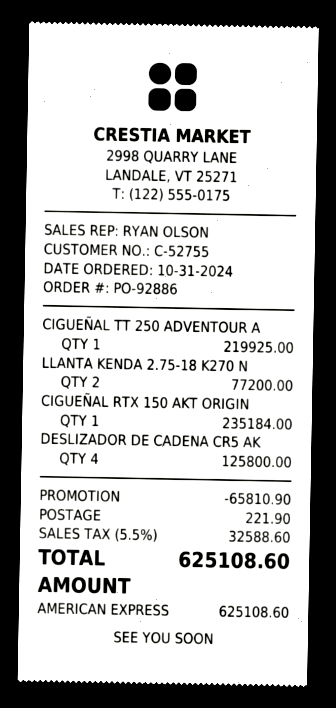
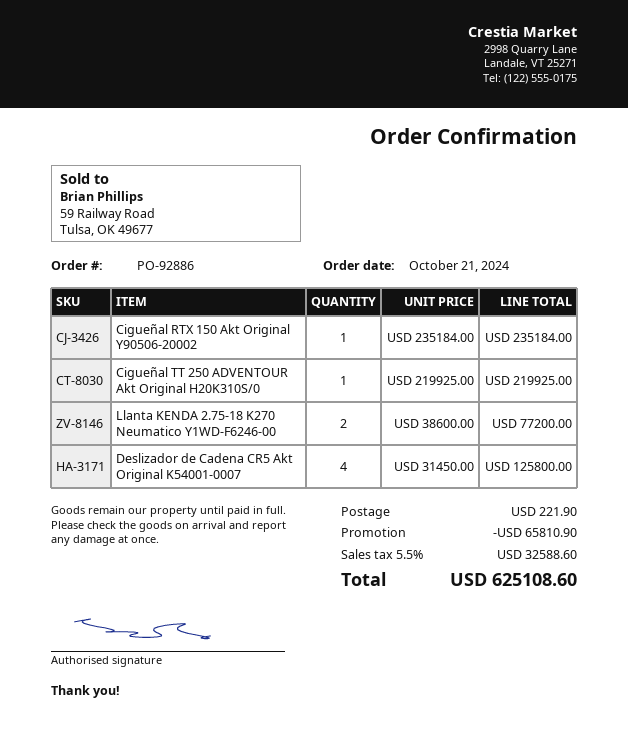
order date: 2024-10-31 -> 2024-10-21

